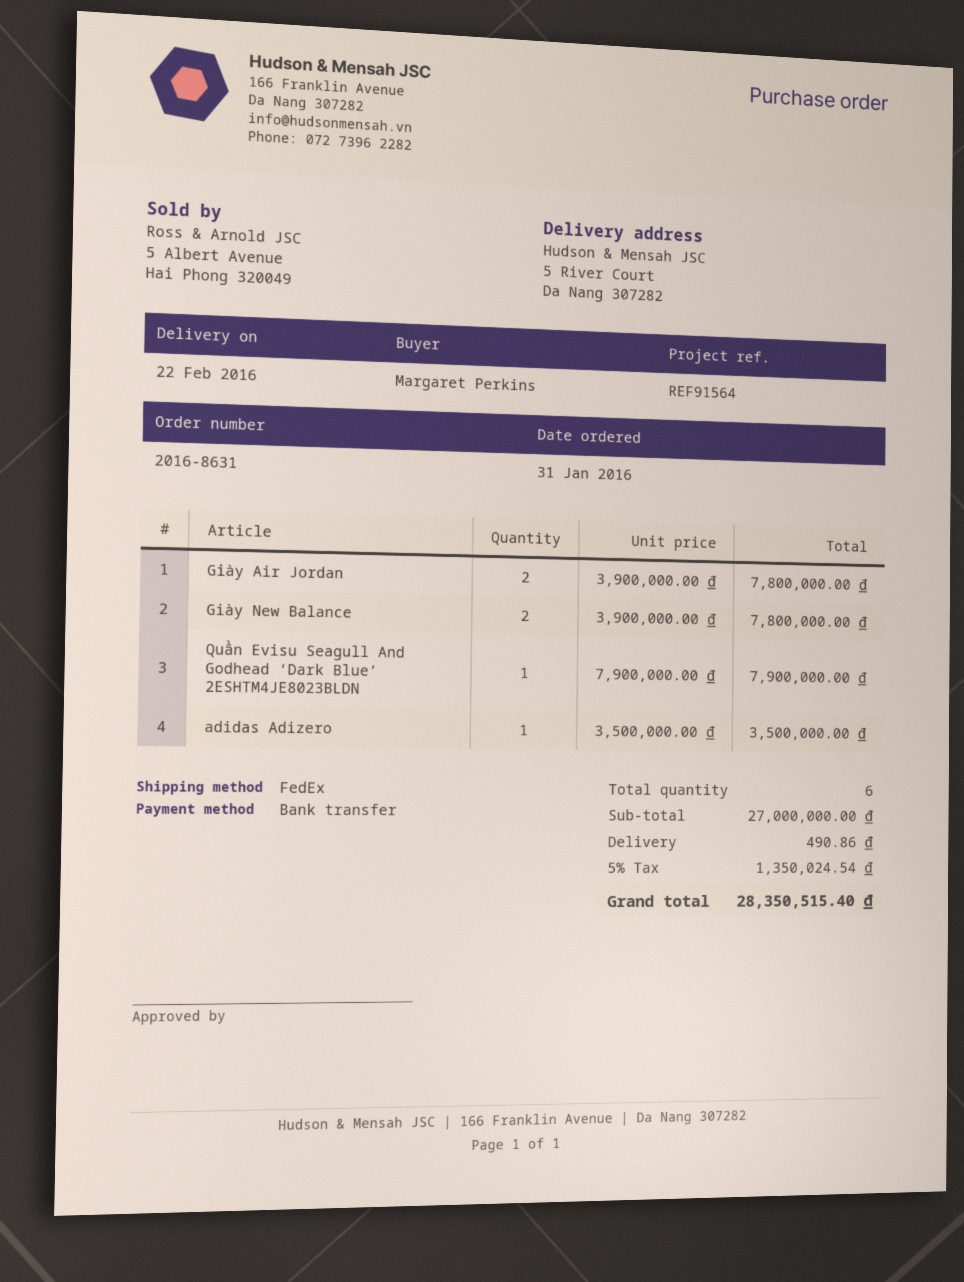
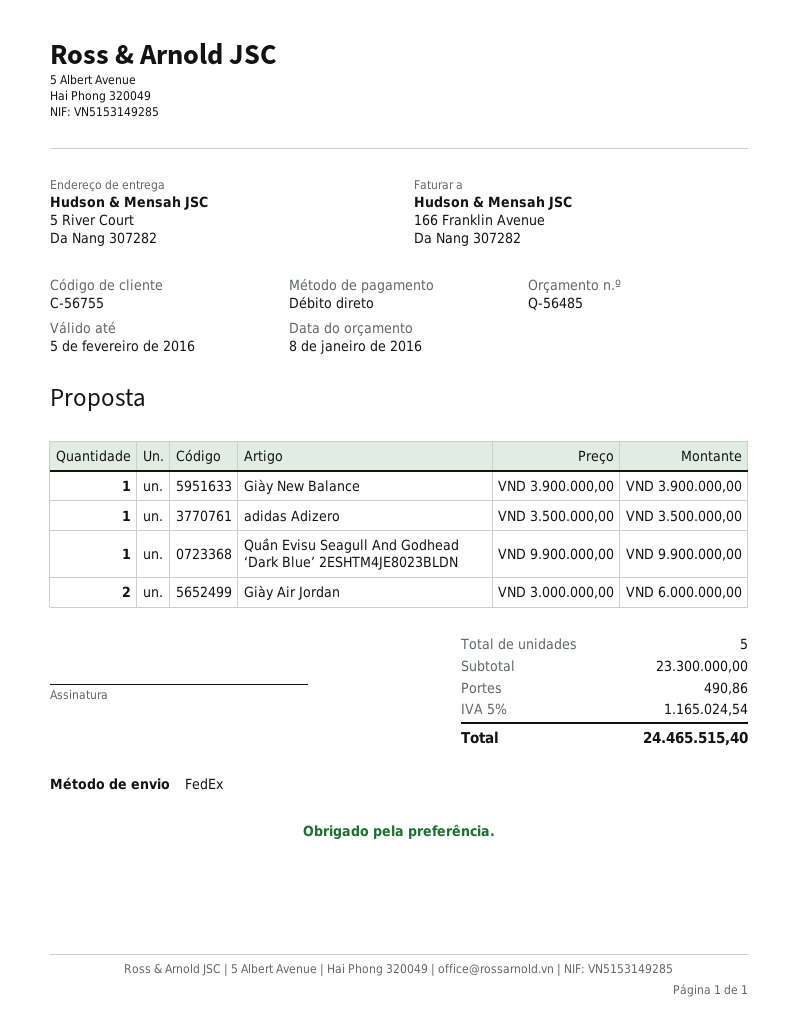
payment method: bank transfer -> direct debit
Giày Air Jordan: 2 x 3900000.00 = 7800000.00 -> 2 x 3000000.00 = 6000000.00
Giày New Balance: 2 x 3900000.00 = 7800000.00 -> 1 x 3900000.00 = 3900000.00
Quần Evisu Seagull And Godhead ‘Dark Blue’ 2ESHTM4JE8023BLDN: 1 x 7900000.00 = 7900000.00 -> 1 x 9900000.00 = 9900000.00
total quantity: 6 -> 5
subtotal: 27000000.00 -> 23300000.00
tax: 5% = 1350024.54 -> 5% = 1165024.54
total: 28350515.40 -> 24465515.40

